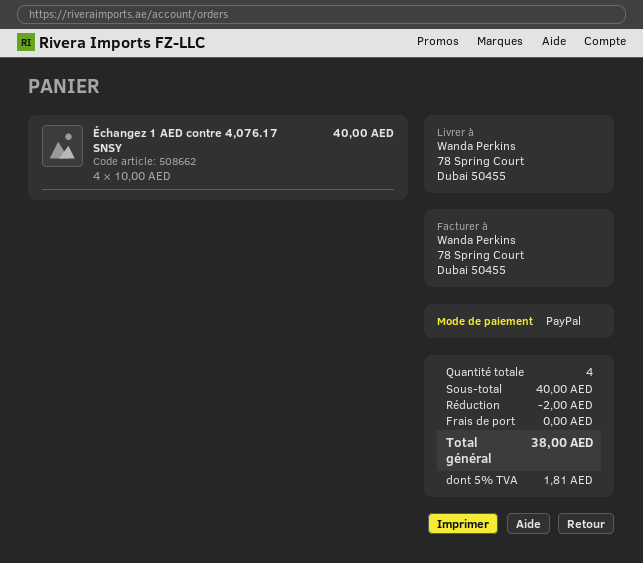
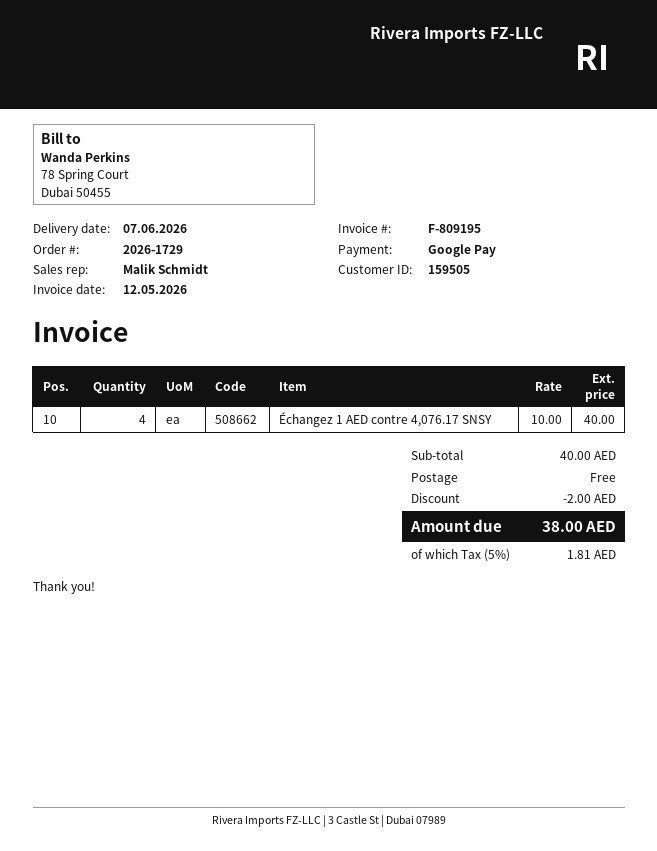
payment method: PayPal -> Google Pay

